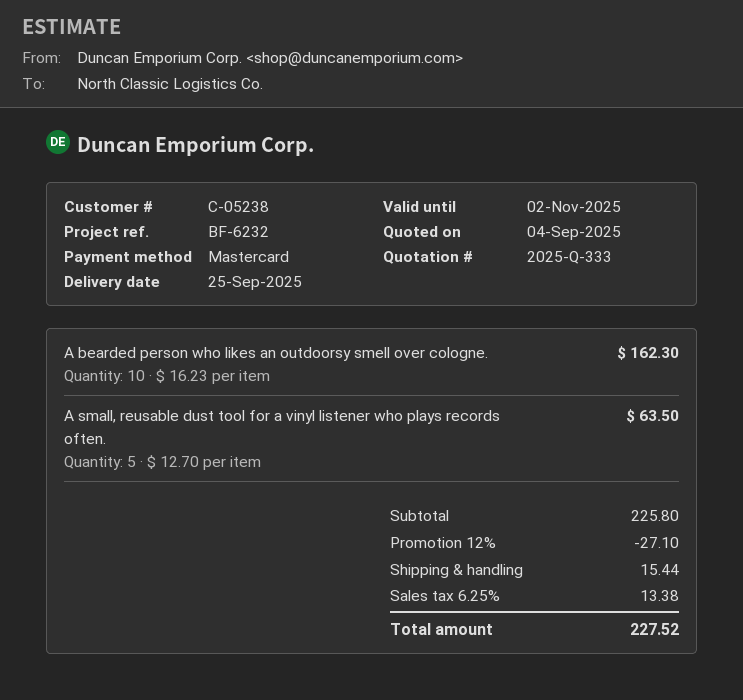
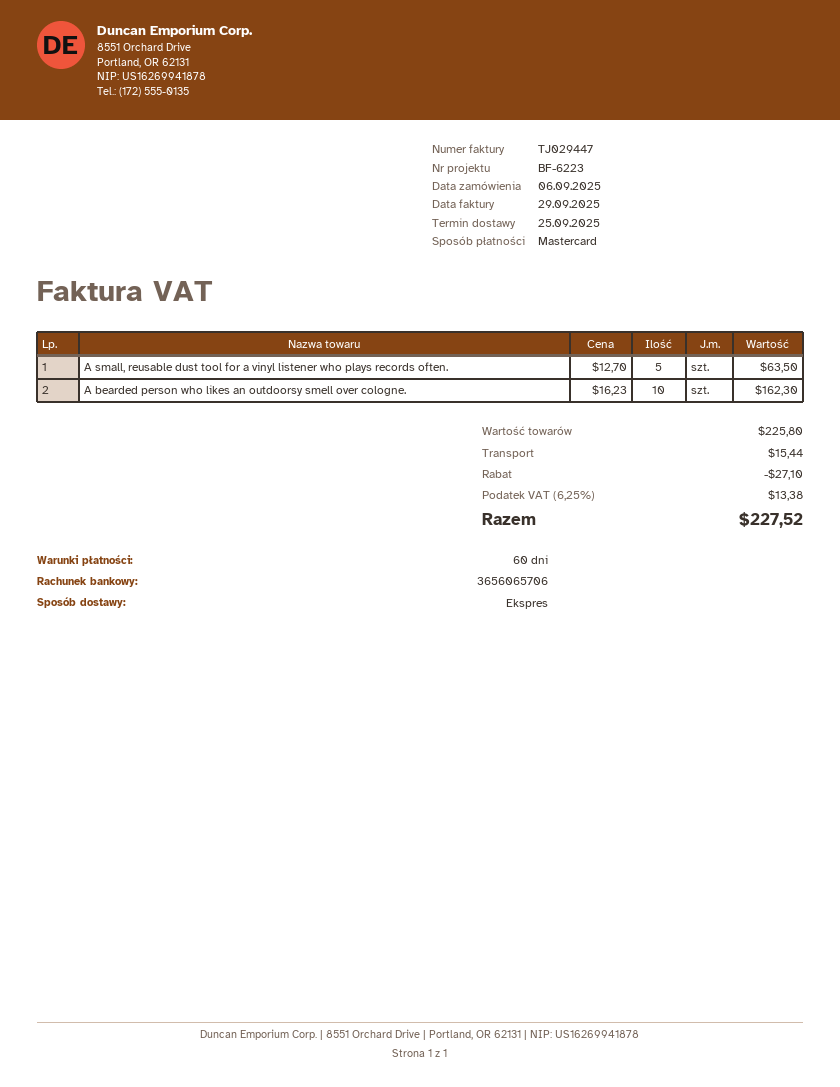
reference: BF-6232 -> BF-6223

